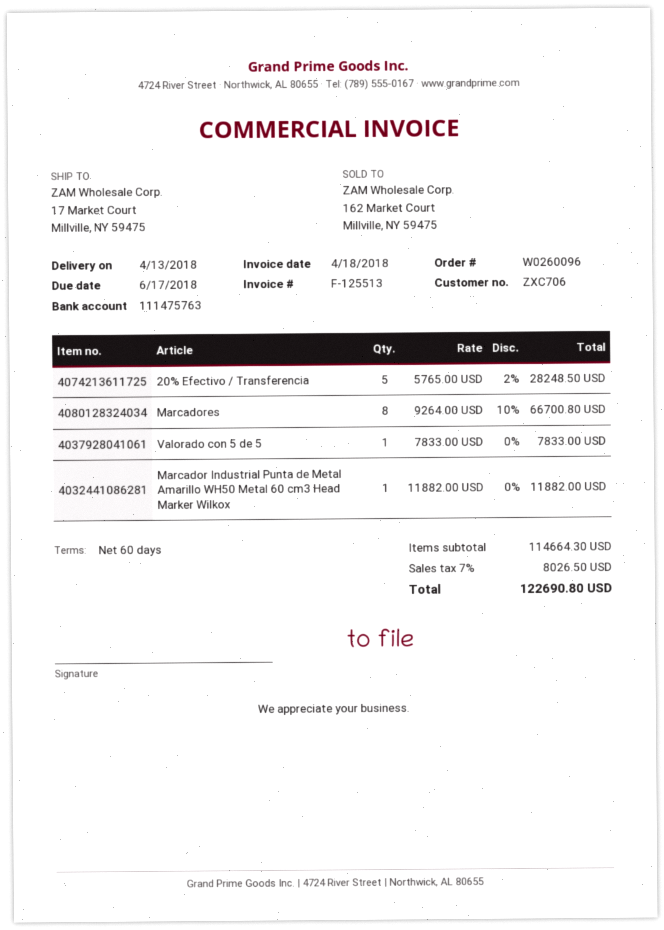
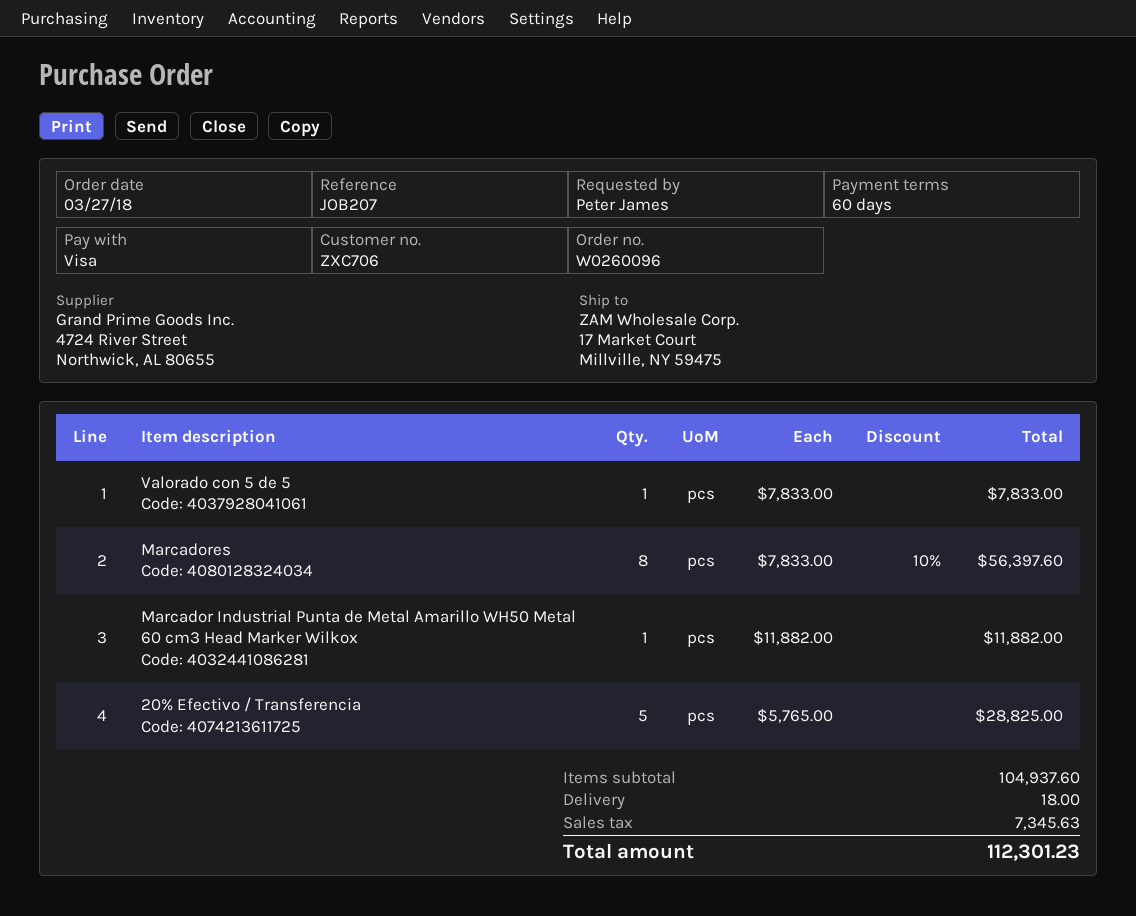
20% Efectivo / Transferencia: 5 x 5765.00 - 2% = 28248.50 -> 5 x 5765.00 = 28825.00
Marcadores: 8 x 9264.00 - 10% = 66700.80 -> 8 x 7833.00 - 10% = 56397.60
subtotal: 114664.30 -> 104937.60
shipping: none -> 18.00
tax: 8026.50 -> 7345.63
total: 122690.80 -> 112301.23

